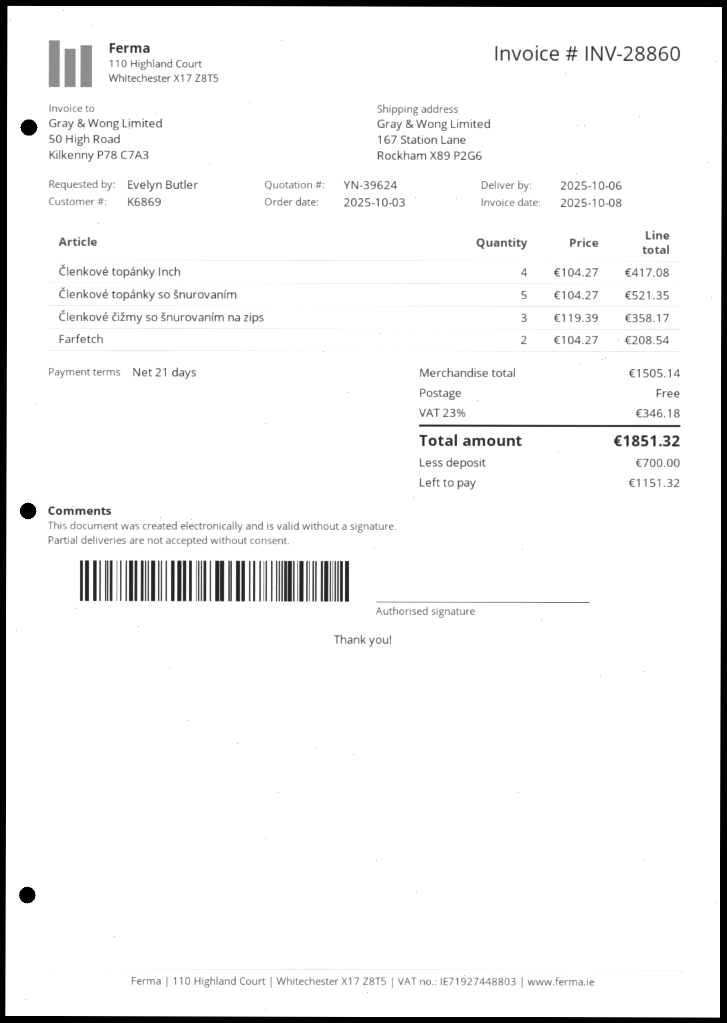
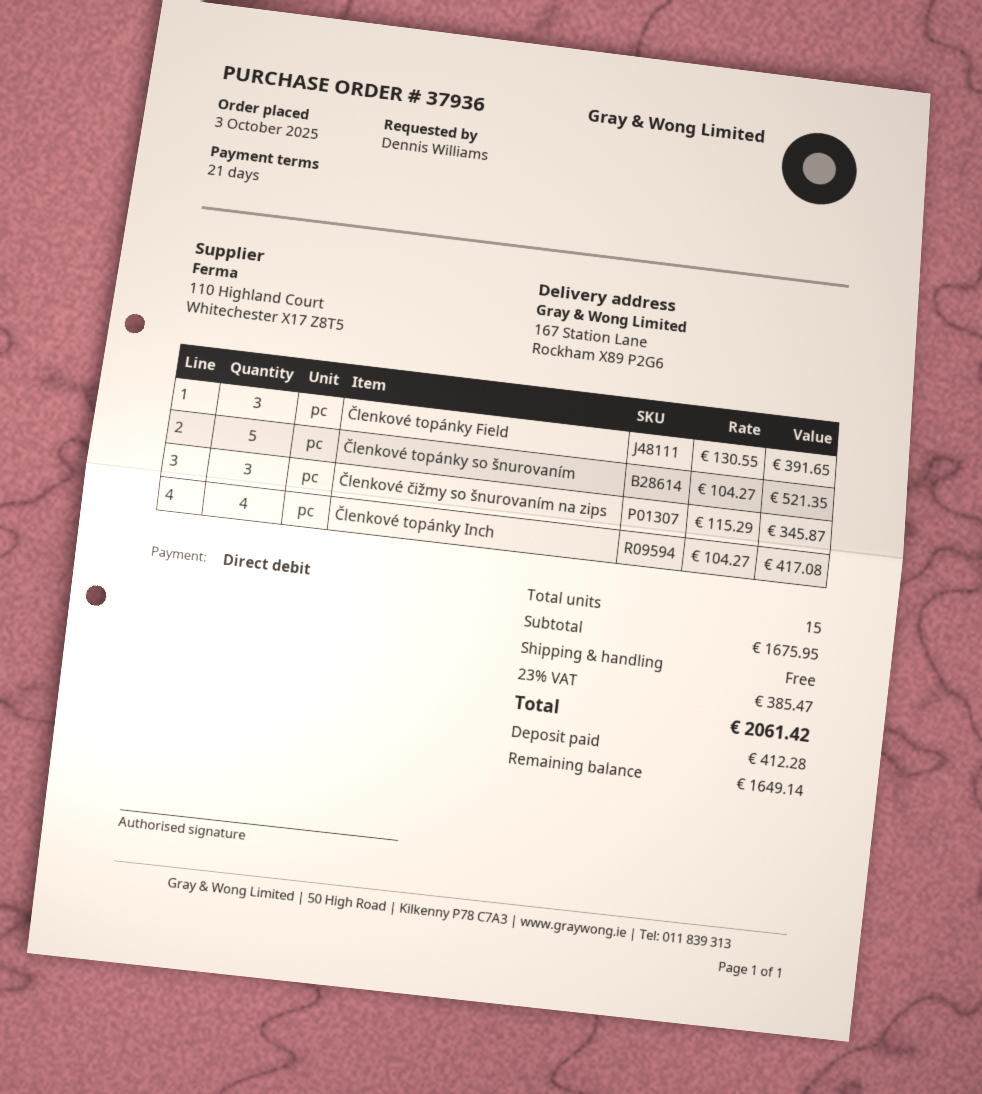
ordered by: Evelyn Butler -> Dennis Williams
Členkové čižmy so šnurovaním na zips: 3 x 119.39 = 358.17 -> 3 x 115.29 = 345.87
Farfetch: 2 x 104.27 = 208.54 -> none
Členkové topánky Field: none -> 3 x 130.55 = 391.65
subtotal: 1505.14 -> 1675.95
tax: 23% = 346.18 -> 23% = 385.47
total: 1851.32 -> 2061.42
deposit: 700.00 -> 412.28
balance: 1151.32 -> 1649.14

